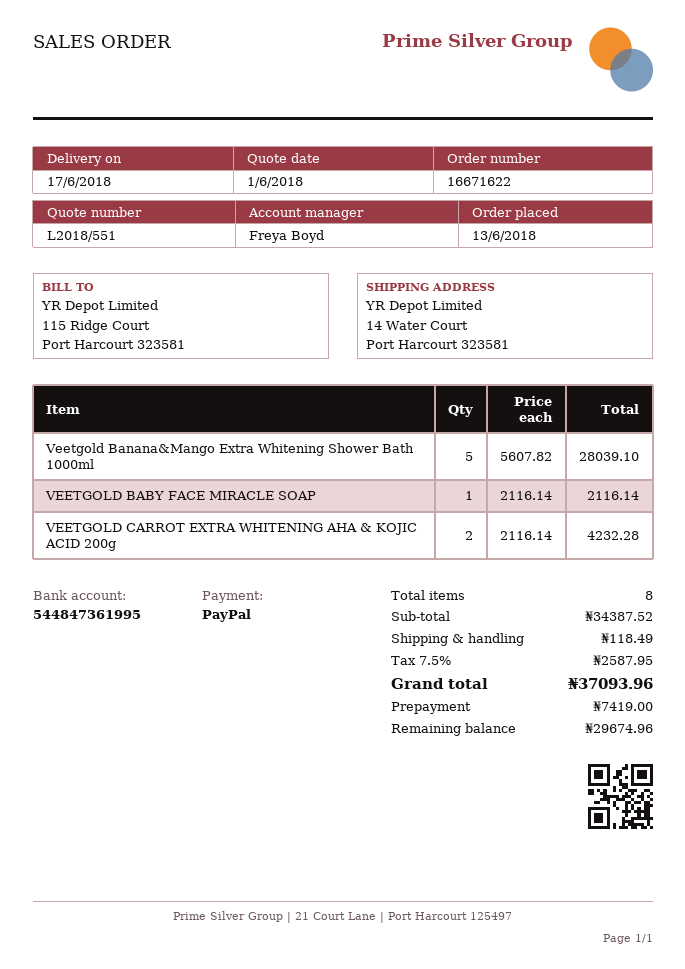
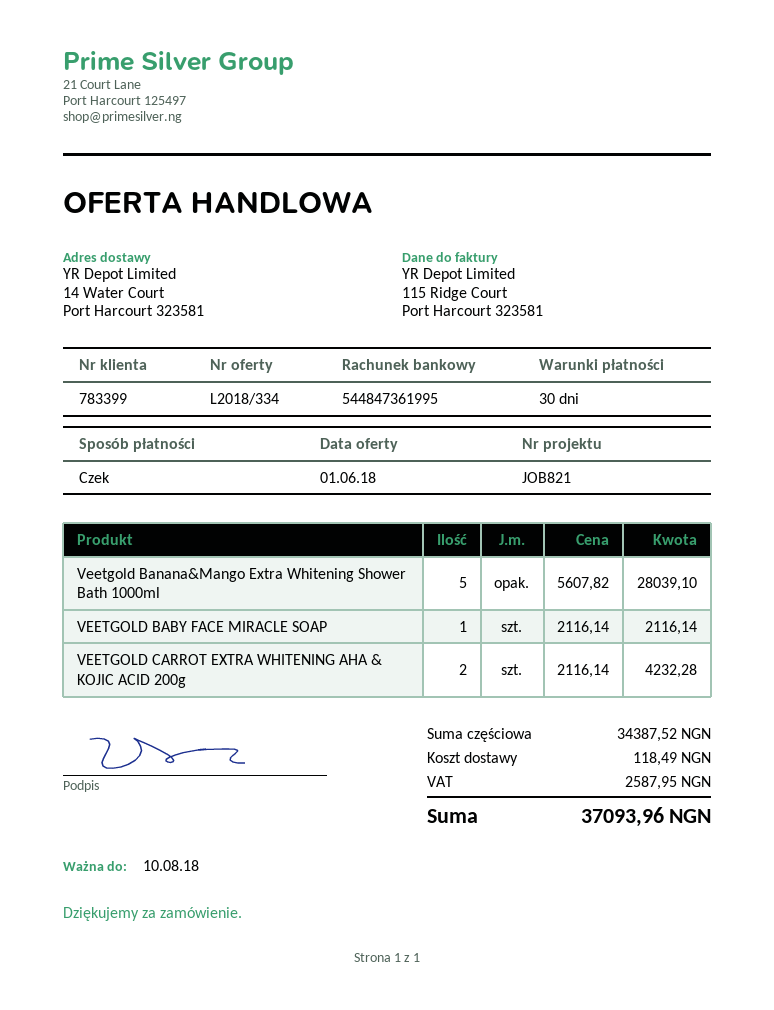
quote number: L2018/551 -> L2018/334
payment method: PayPal -> cheque

